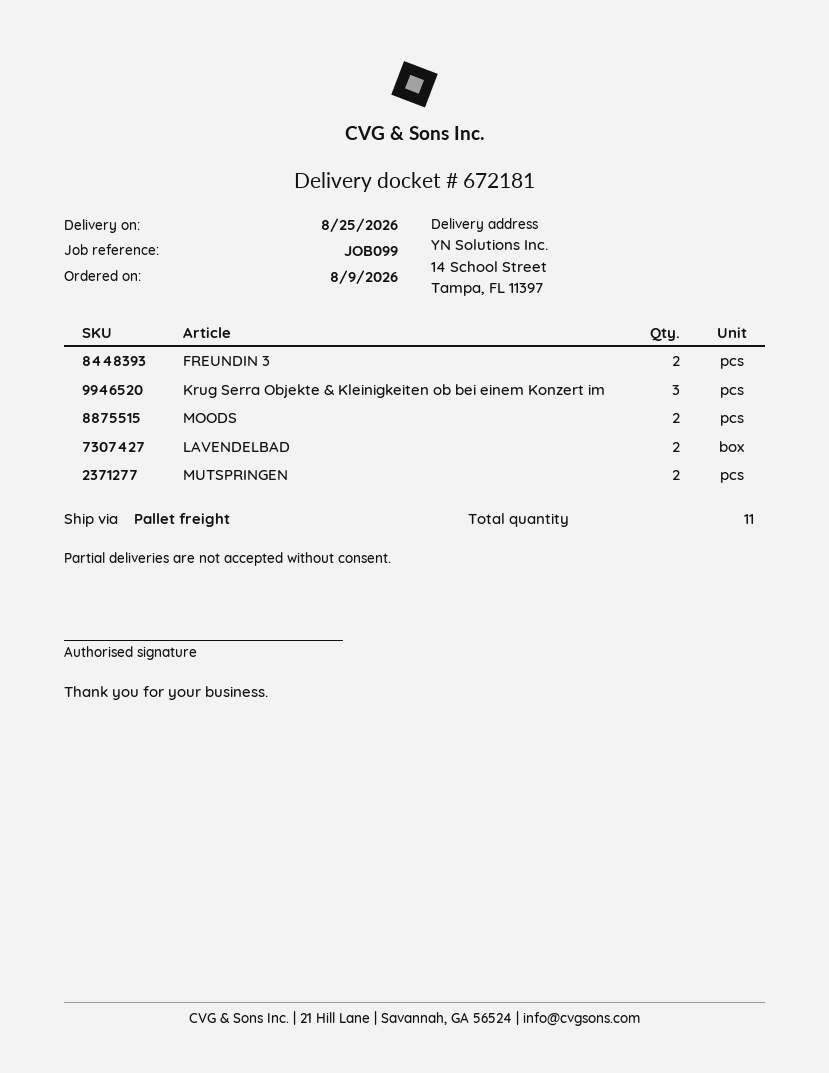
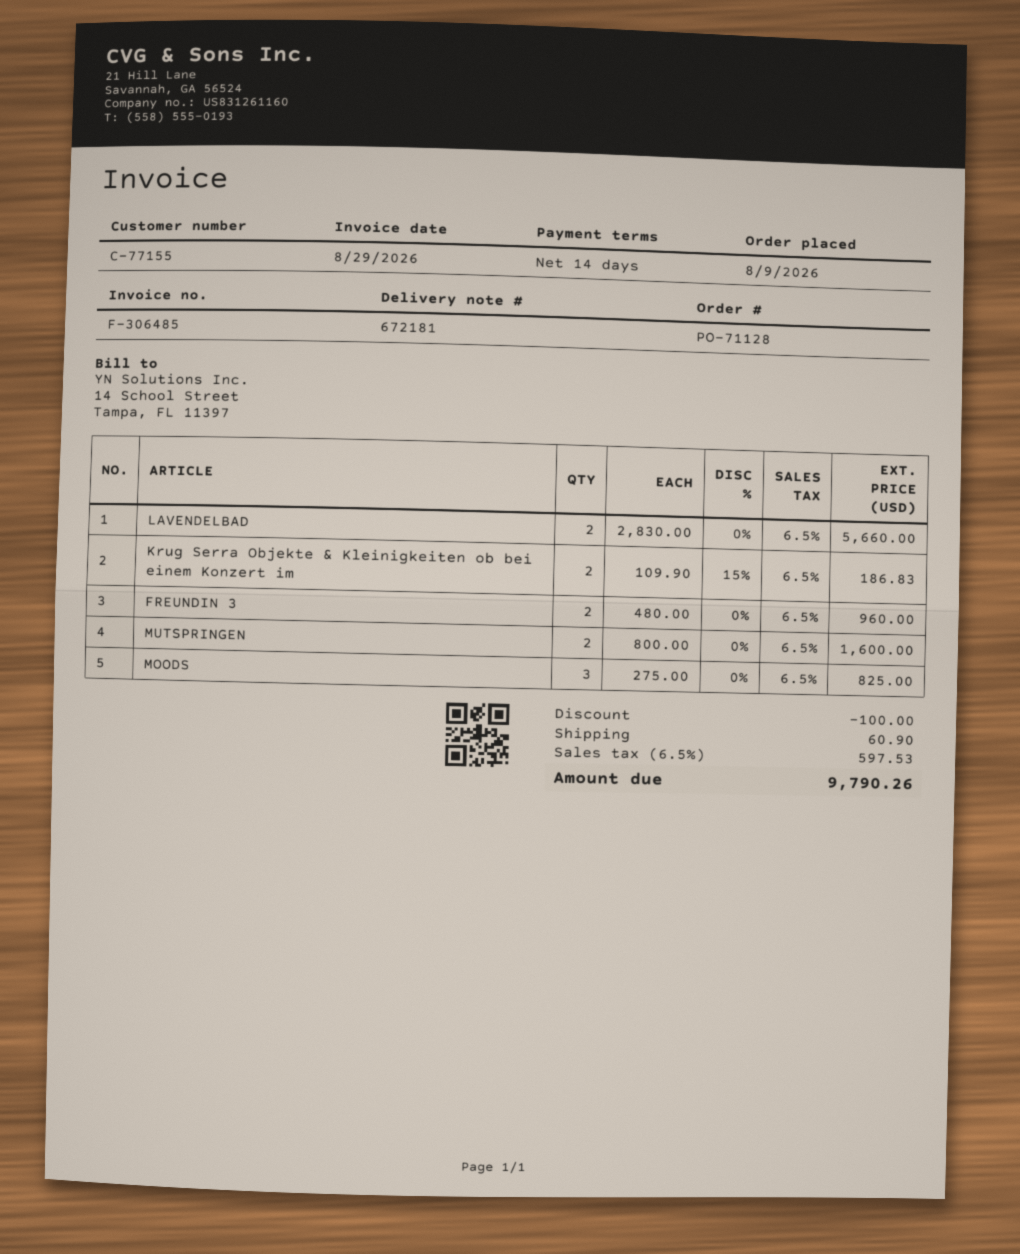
Krug Serra Objekte & Kleinigkeiten ob bei einem Konzert im: 3 -> 2
MOODS: 2 -> 3

